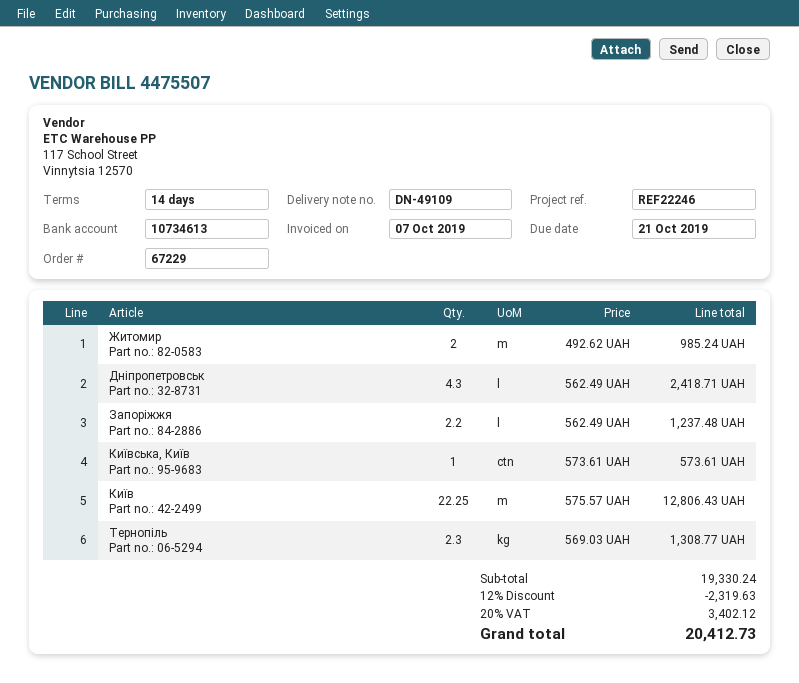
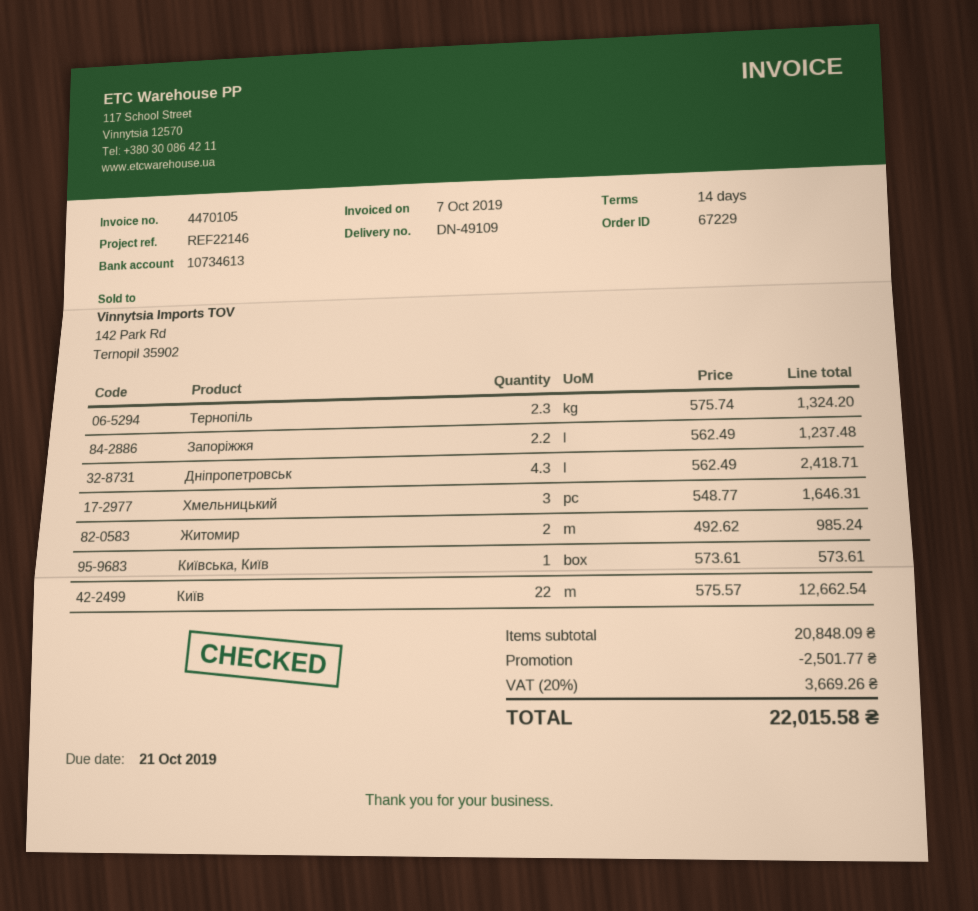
invoice number: 4475507 -> 4470105
reference: REF22246 -> REF22146
Київ: 22.25 x 575.57 = 12806.43 -> 22 x 575.57 = 12662.54
Тернопіль: 2.3 x 569.03 = 1308.77 -> 2.3 x 575.74 = 1324.20
Хмельницький: none -> 3 x 548.77 = 1646.31
subtotal: 19330.24 -> 20848.09
discount: 2319.63 -> 2501.77
tax: 20% = 3402.12 -> 20% = 3669.26
total: 20412.73 -> 22015.58

